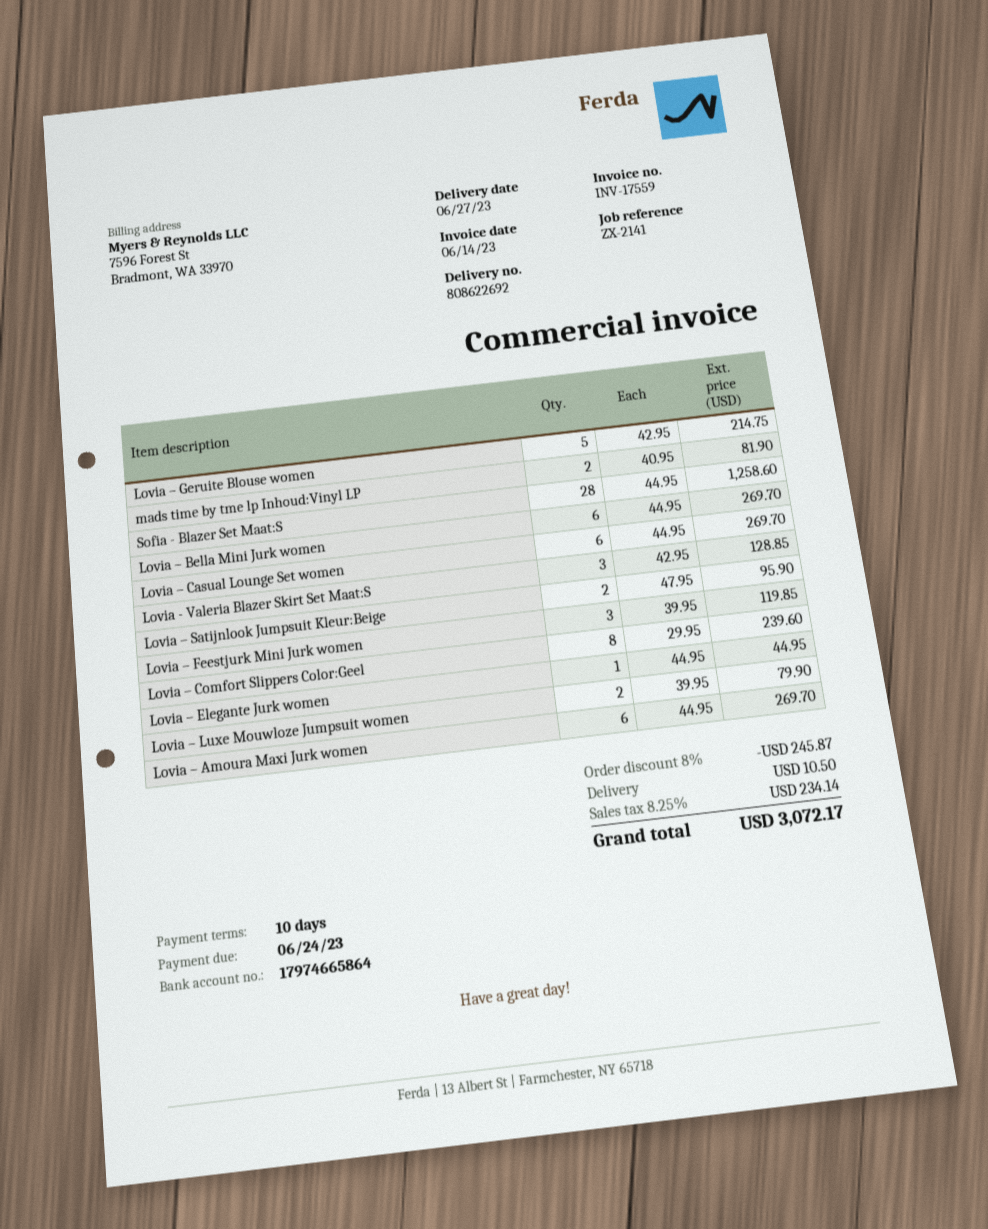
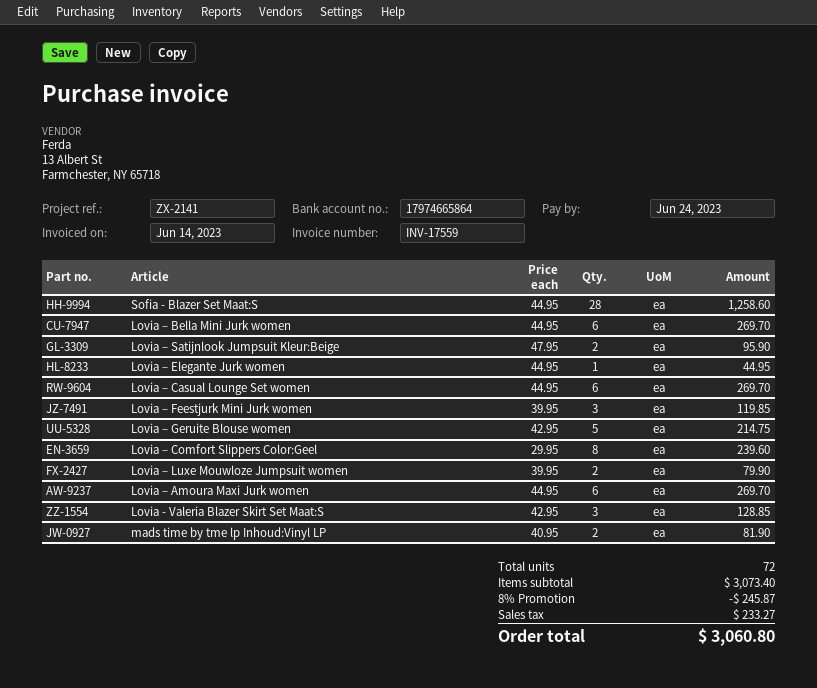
shipping: 10.50 -> none
tax: 234.14 -> 233.27
total: 3072.17 -> 3060.80

